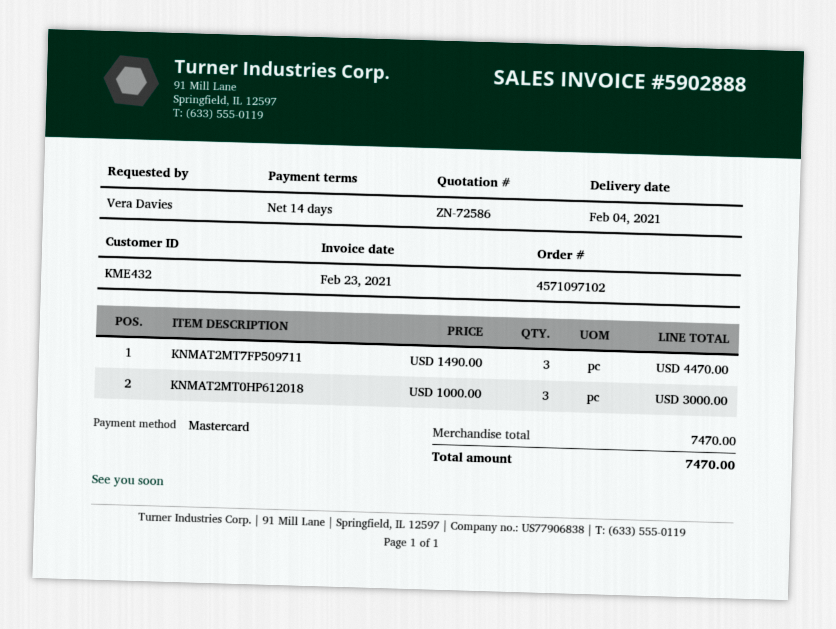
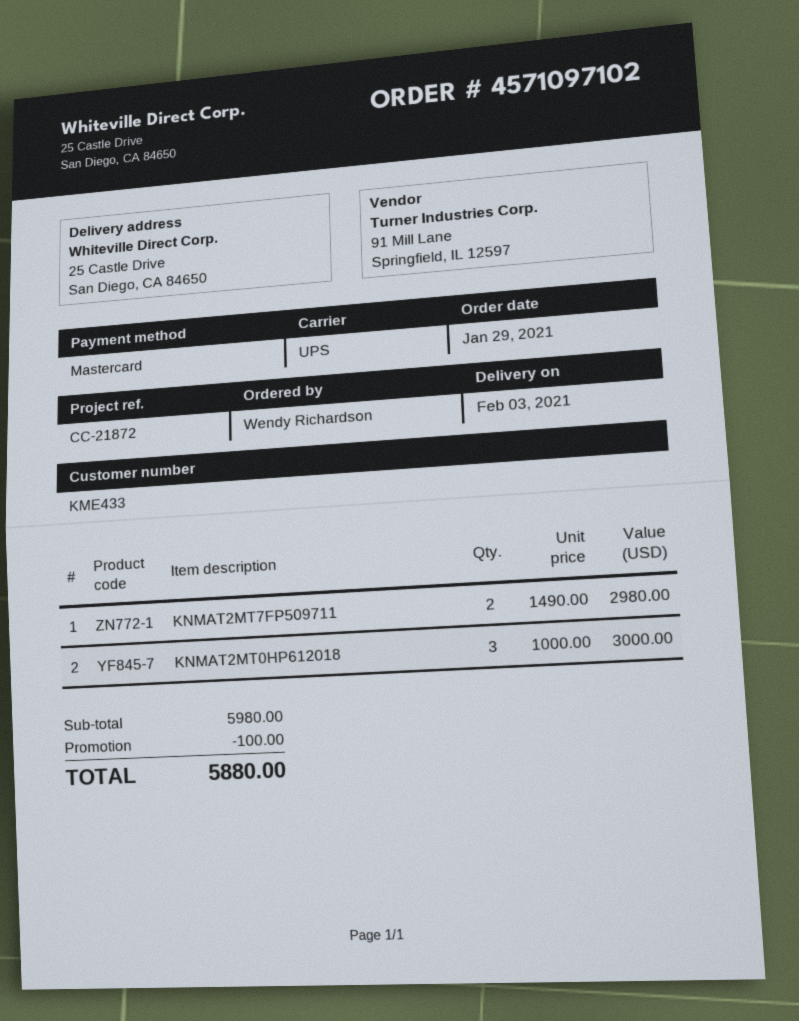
delivery date: 2021-02-04 -> 2021-02-03
customer number: KME432 -> KME433
ordered by: Vera Davies -> Wendy Richardson
KNMAT2MT7FP509711: 3 x 1490.00 = 4470.00 -> 2 x 1490.00 = 2980.00
subtotal: 7470.00 -> 5980.00
discount: none -> 100.00
total: 7470.00 -> 5880.00

